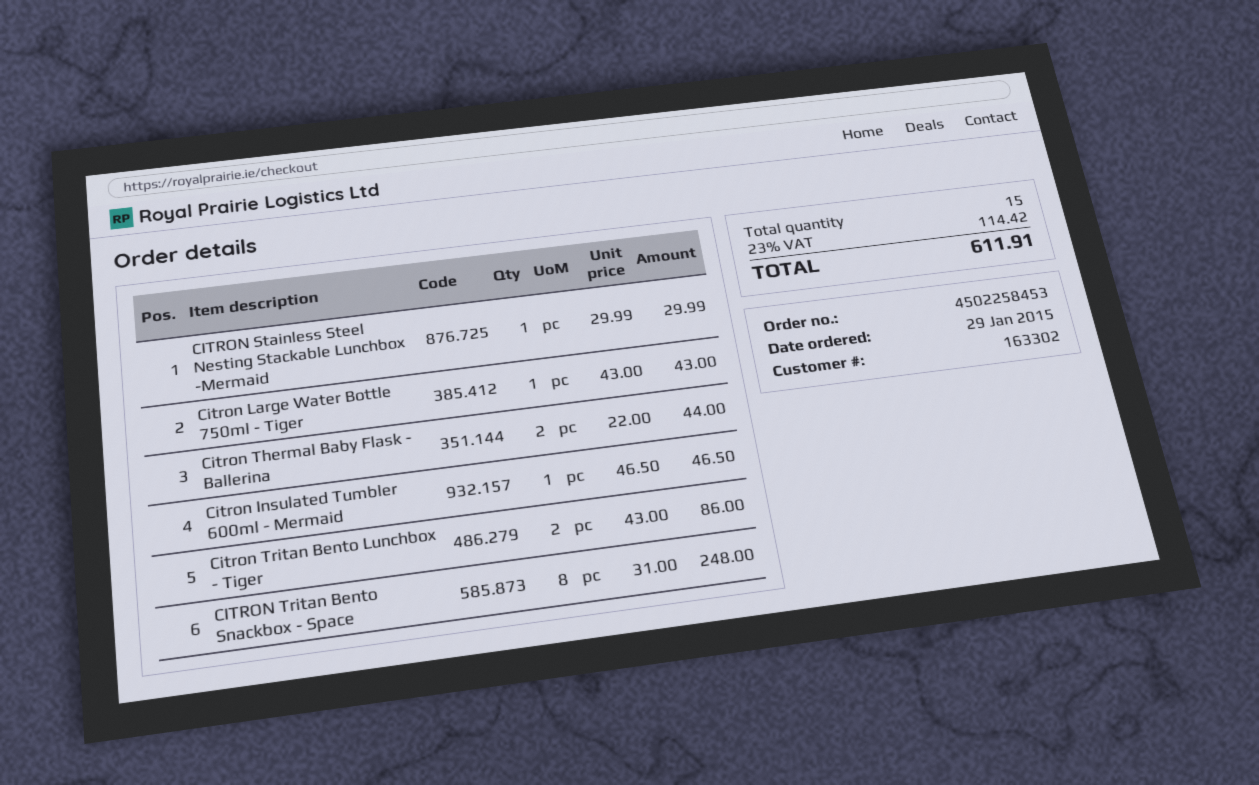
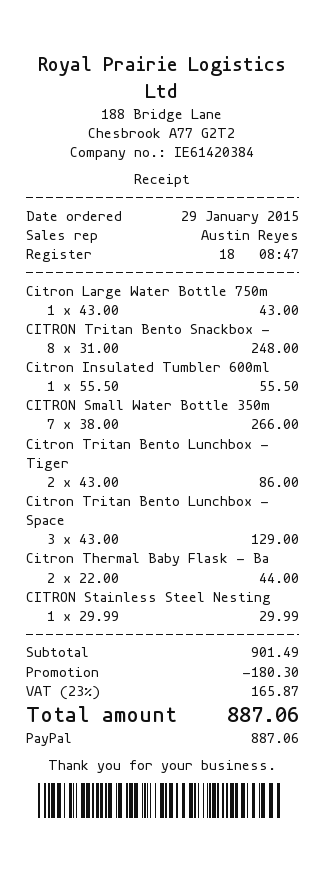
Citron Insulated Tumbler 600ml - Mermaid: 1 x 46.50 = 46.50 -> 1 x 55.50 = 55.50
CITRON Small Water Bottle 350m: none -> 7 x 38.00 = 266.00
Citron Tritan Bento Lunchbox - Space: none -> 3 x 43.00 = 129.00
discount: none -> 180.30
tax: 23% = 114.42 -> 23% = 165.87
total: 611.91 -> 887.06

